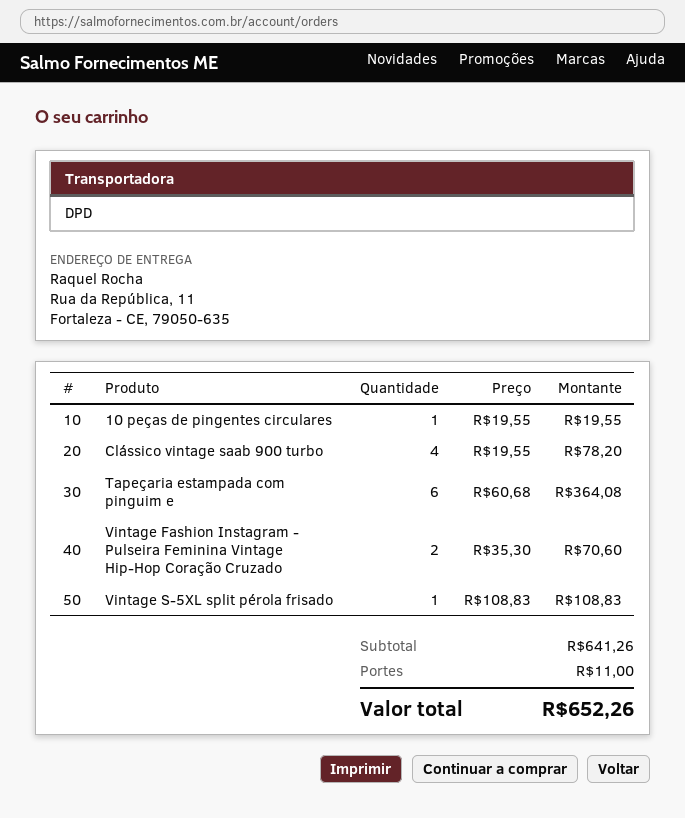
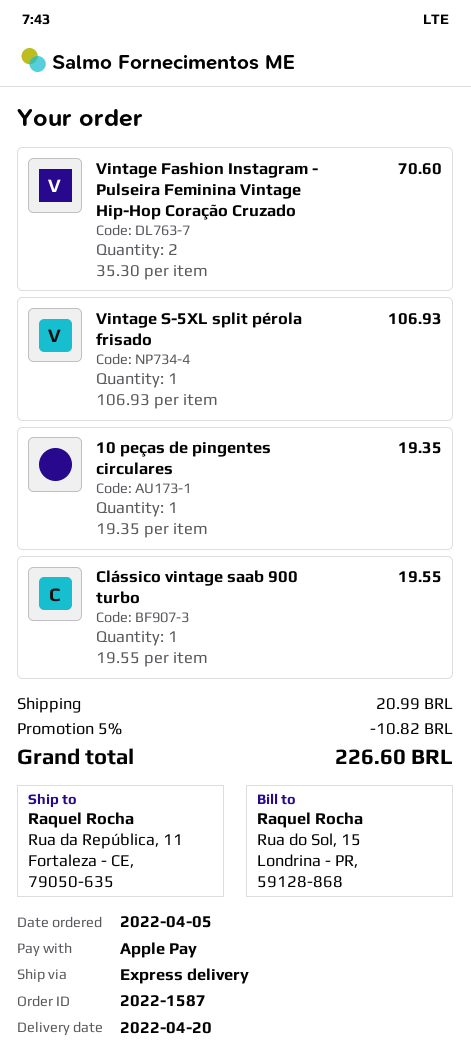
shipping method: DPD -> express
10 peças de pingentes circulares: 1 x 19.55 = 19.55 -> 1 x 19.35 = 19.35
Clássico vintage saab 900 turbo: 4 x 19.55 = 78.20 -> 1 x 19.55 = 19.55
Tapeçaria estampada com pinguim e: 6 x 60.68 = 364.08 -> none
Vintage S-5XL split pérola frisado: 1 x 108.83 = 108.83 -> 1 x 106.93 = 106.93
discount: none -> 5% = 10.82
shipping: 11.00 -> 20.99
total: 652.26 -> 226.60

